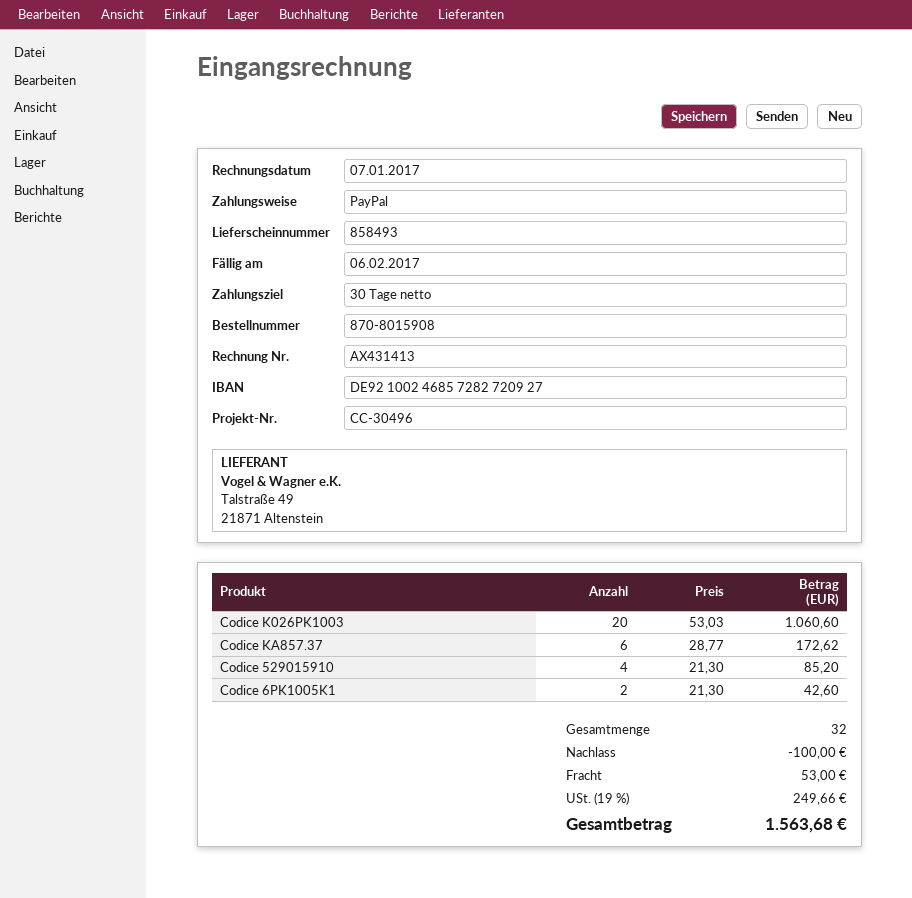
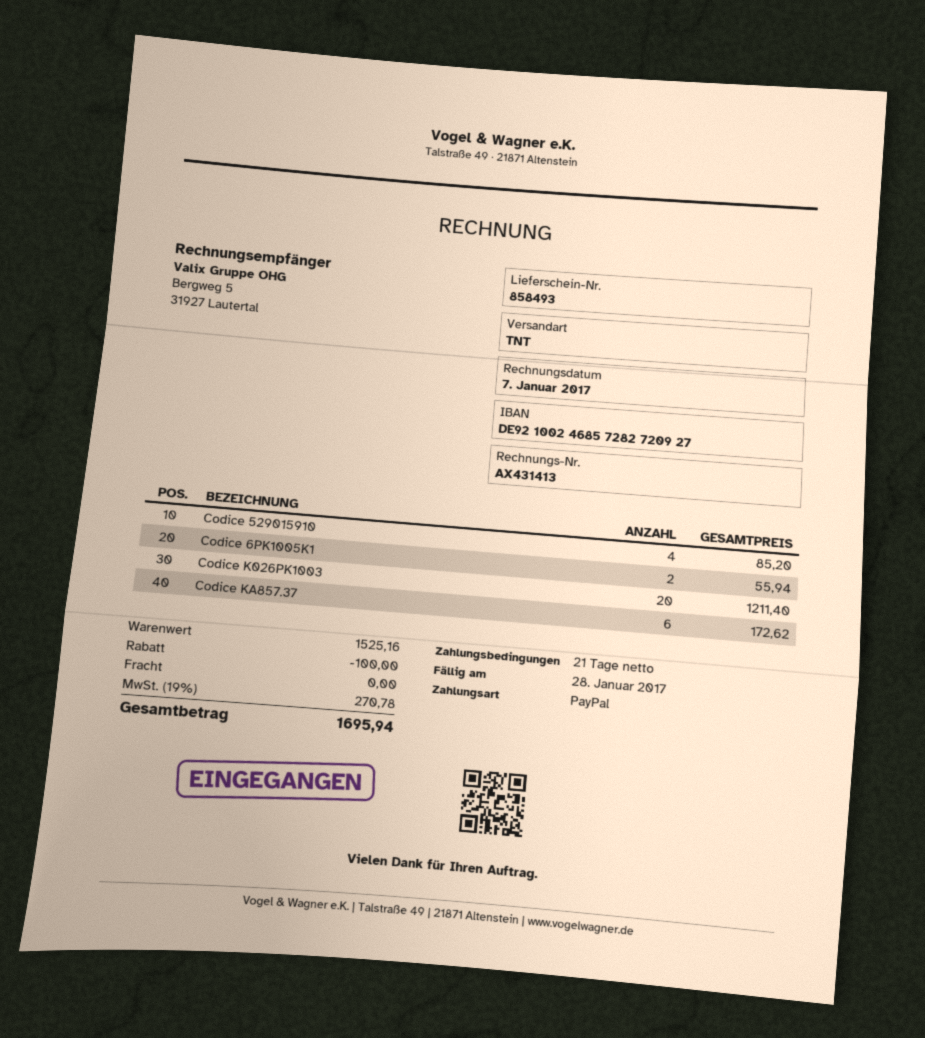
payment terms: 30 days -> 21 days
due date: 2017-02-06 -> 2017-01-28
Codice K026PK1003: 20 for 1060.60 -> 20 for 1211.40
Codice 6PK1005K1: 2 for 42.60 -> 2 for 55.94
shipping: 53.00 -> 0.00
tax: 19% = 249.66 -> 19% = 270.78
total: 1563.68 -> 1695.94

